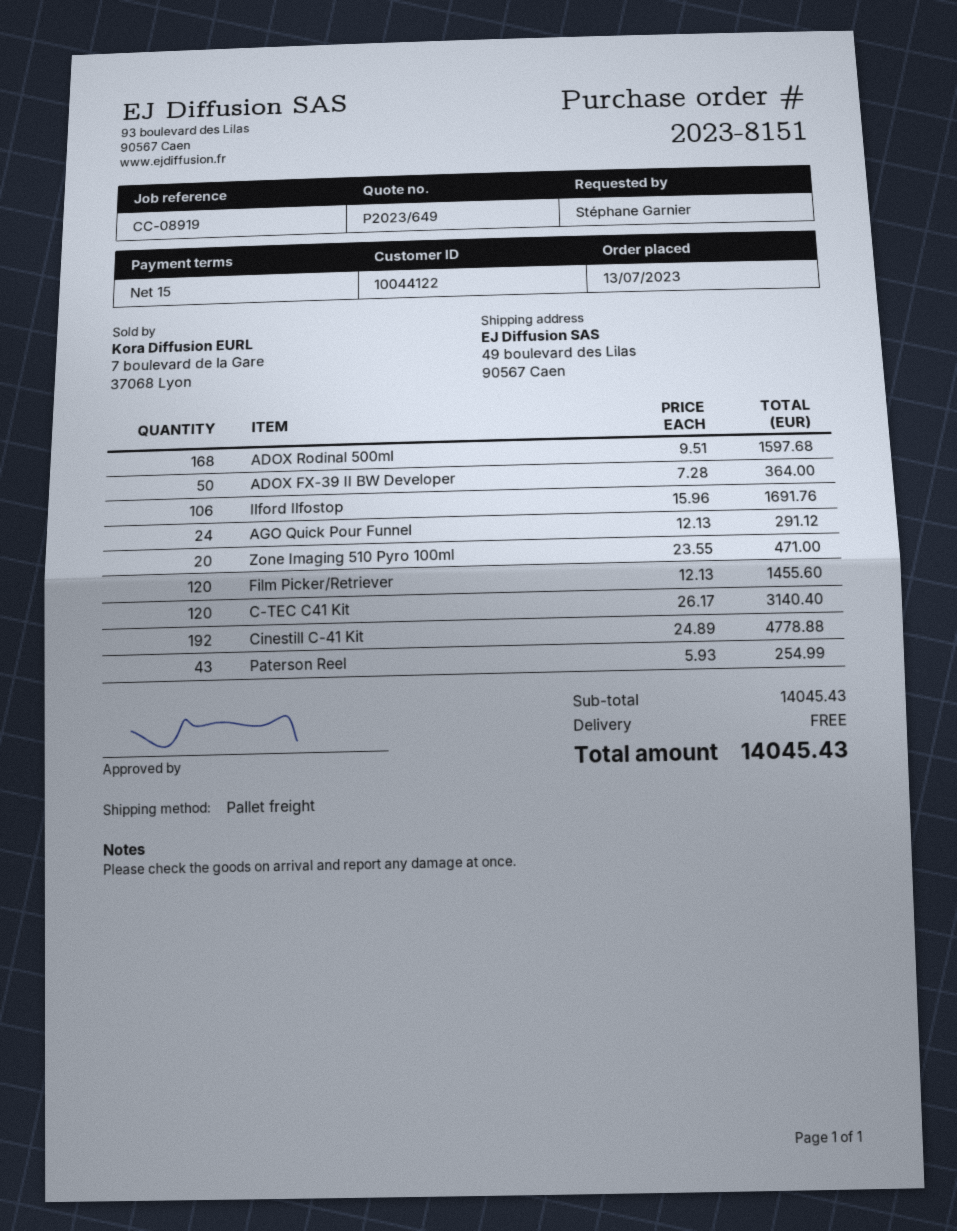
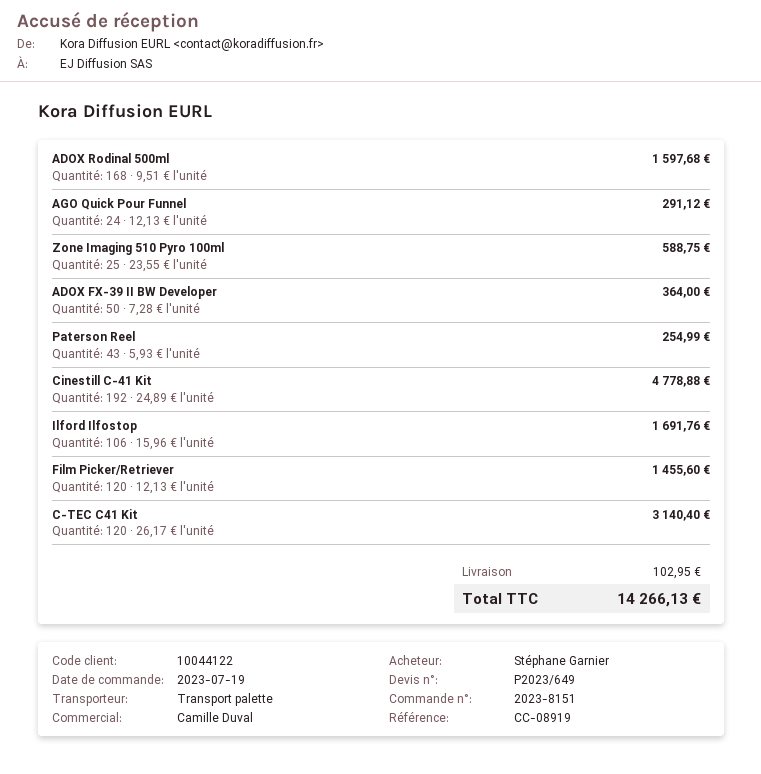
order date: 2023-07-13 -> 2023-07-19
Zone Imaging 510 Pyro 100ml: 20 x 23.55 = 471.00 -> 25 x 23.55 = 588.75
shipping: 0.00 -> 102.95
total: 14045.43 -> 14266.13

